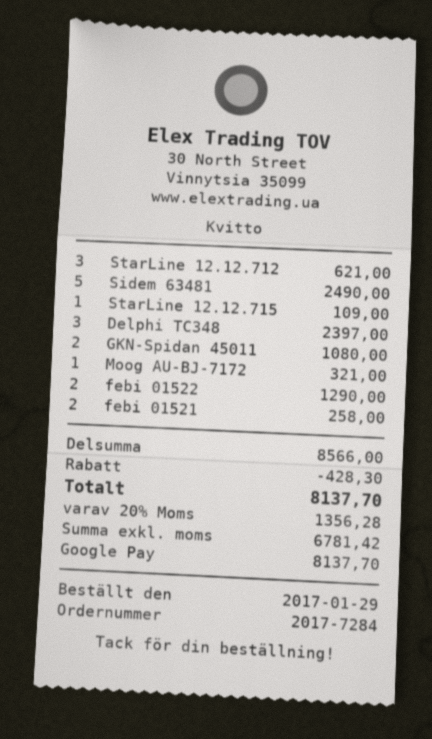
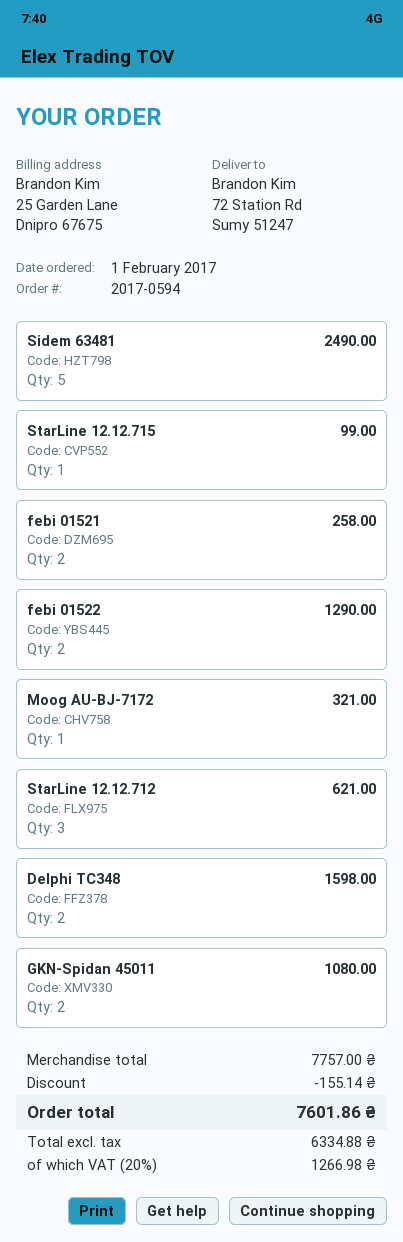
order number: 2017-7284 -> 2017-0594
order date: 2017-01-29 -> 2017-02-01
StarLine 12.12.715: 1 for 109.00 -> 1 for 99.00
Delphi TC348: 3 for 2397.00 -> 2 for 1598.00
subtotal: 8566.00 -> 7757.00
discount: 428.30 -> 155.14
net: 6781.42 -> 6334.88
tax: 20% = 1356.28 -> 20% = 1266.98
total: 8137.70 -> 7601.86

